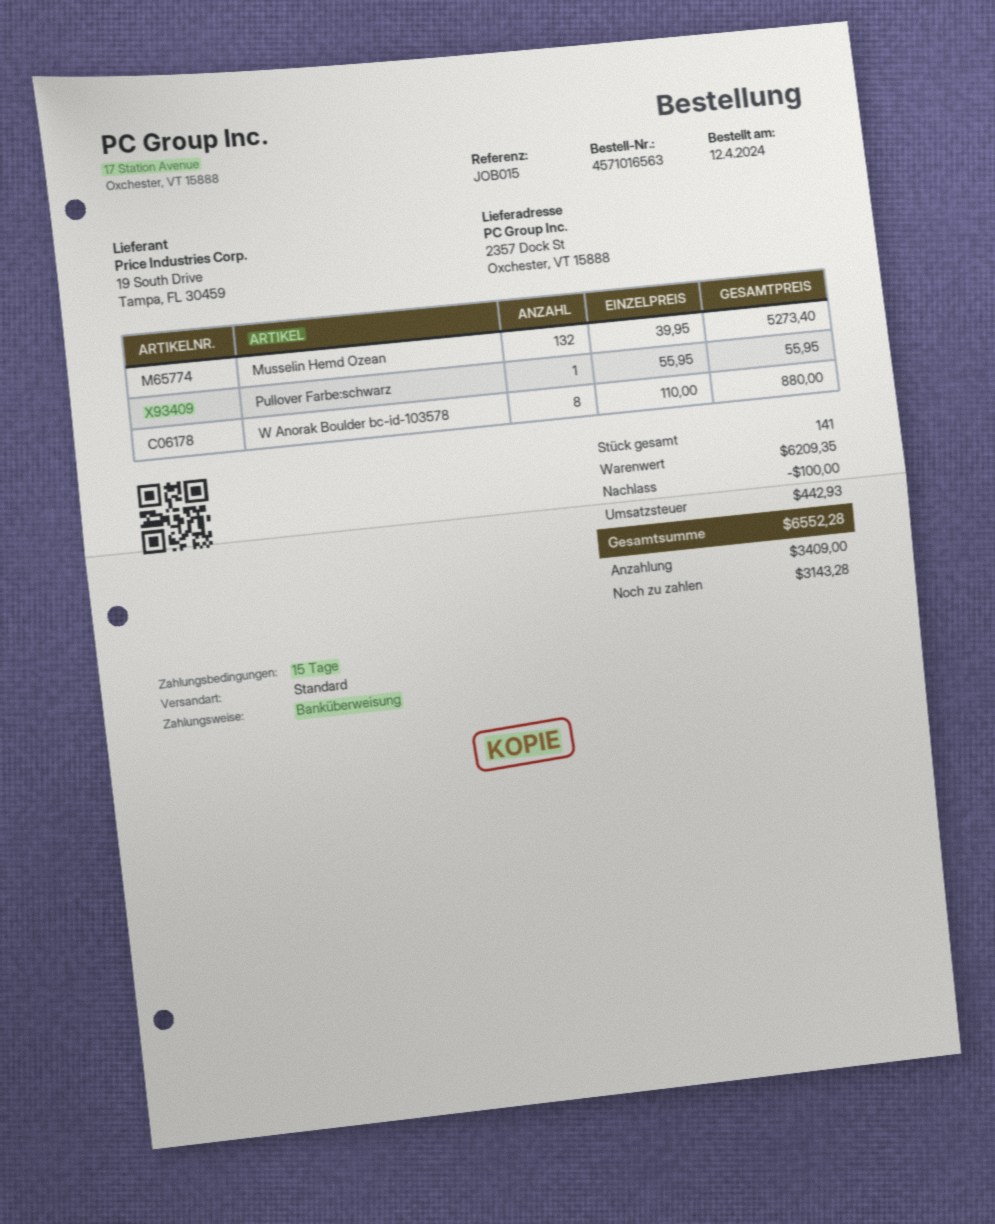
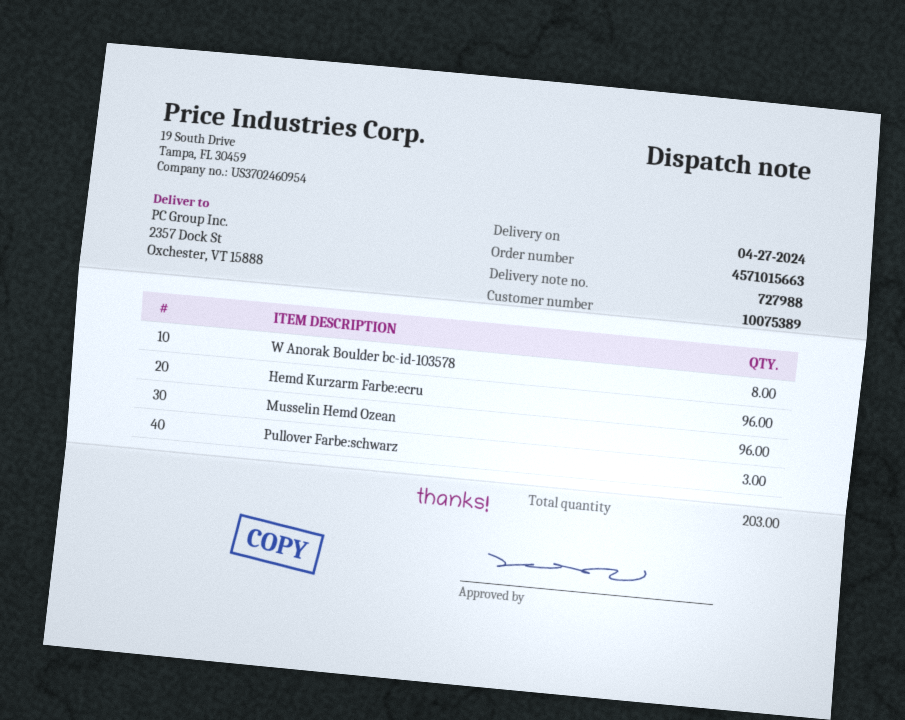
order number: 4571016563 -> 4571015663
Musselin Hemd Ozean: 132 -> 96
Pullover Farbe:schwarz: 1 -> 3
Hemd Kurzarm Farbe:ecru: none -> 96
total quantity: 141 -> 203

